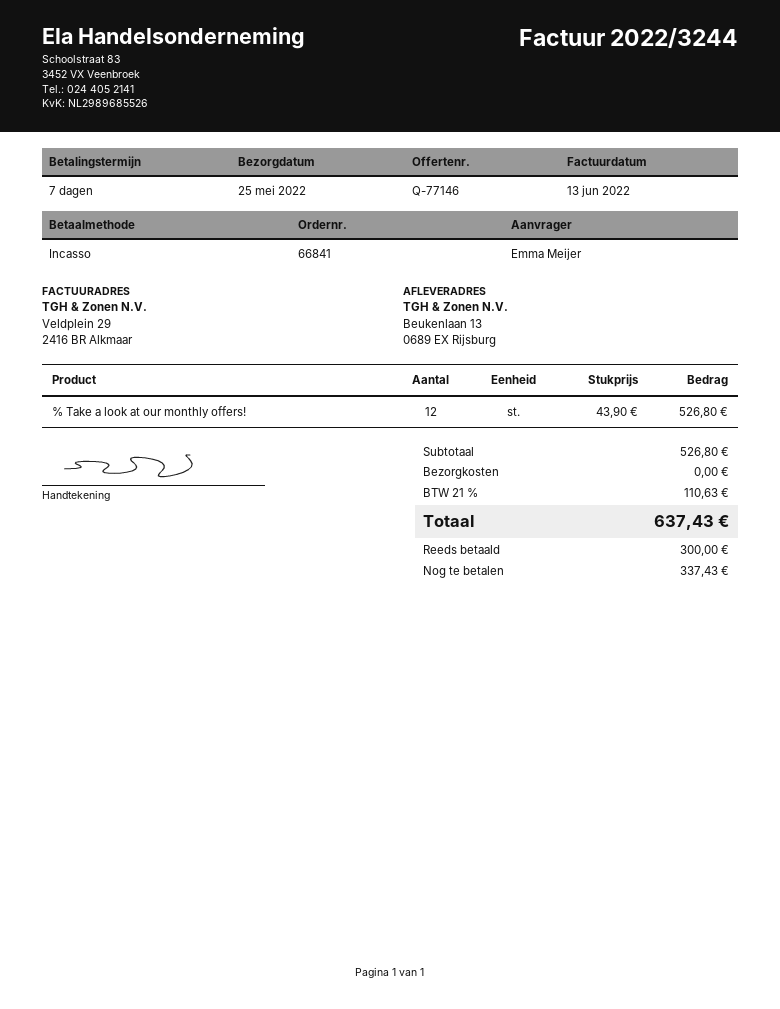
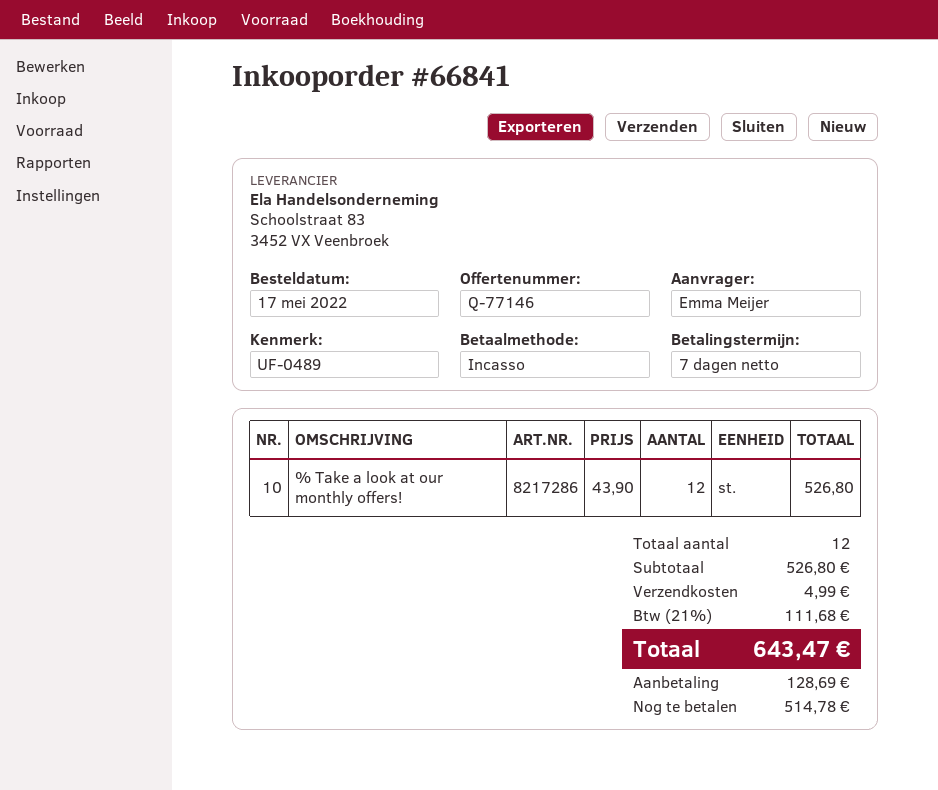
shipping: 0.00 -> 4.99
tax: 21% = 110.63 -> 21% = 111.68
total: 637.43 -> 643.47
deposit: 300.00 -> 128.69
balance: 337.43 -> 514.78

